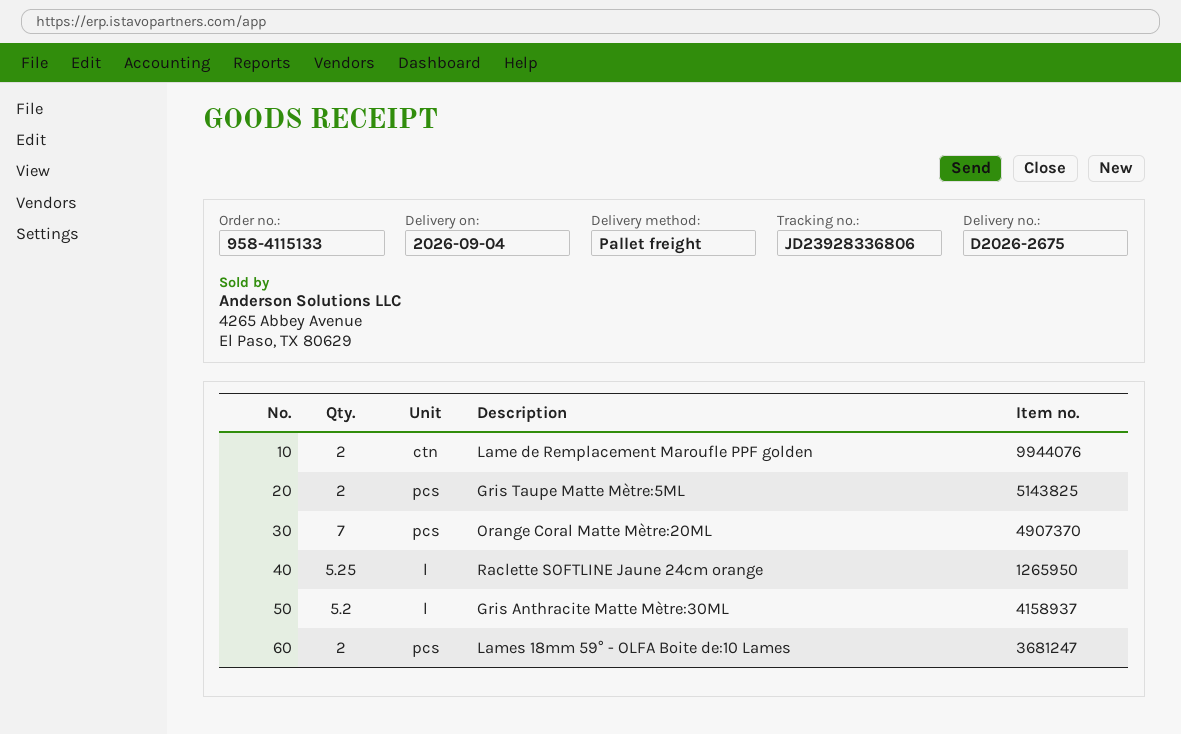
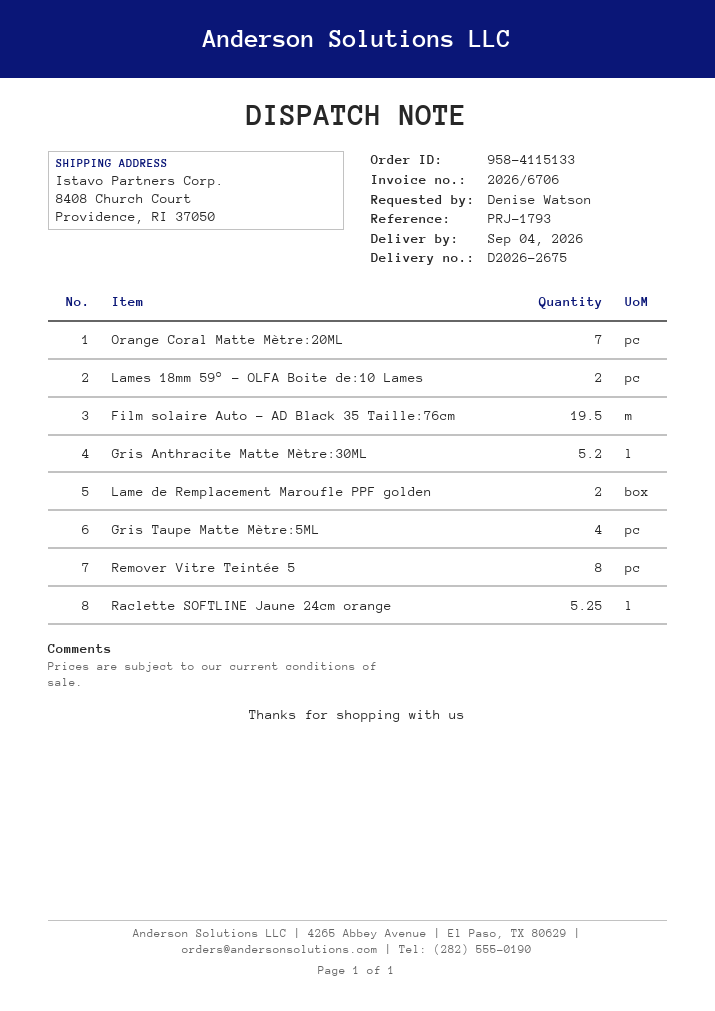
Gris Taupe Matte Mètre:5ML: 2 -> 4
Film solaire Auto - AD Black 35 Taille:76cm: none -> 19.5
Remover Vitre Teintée 5: none -> 8

